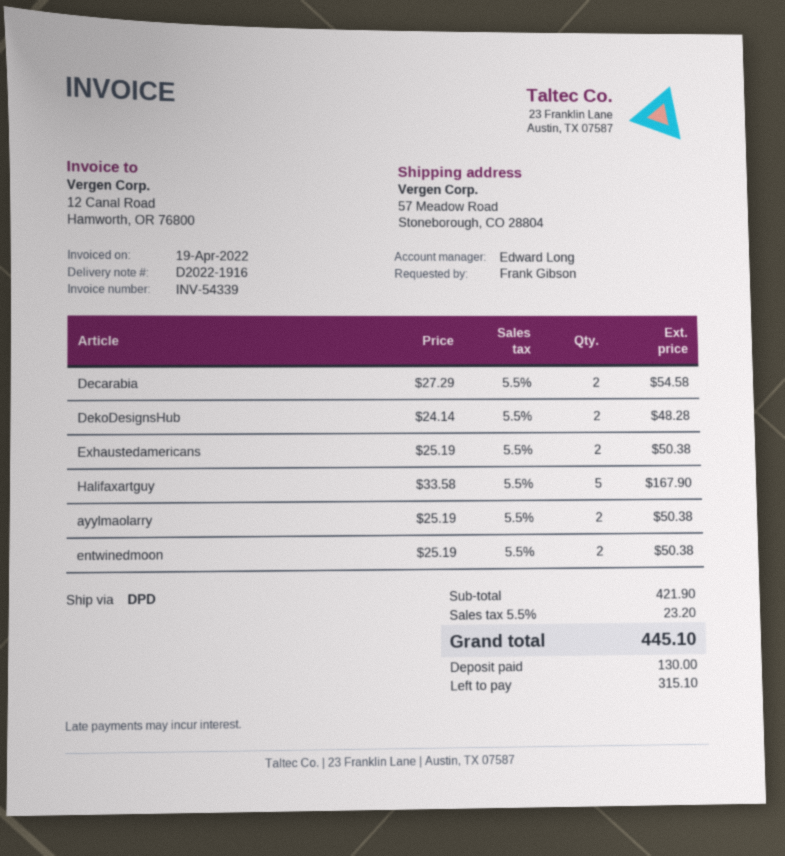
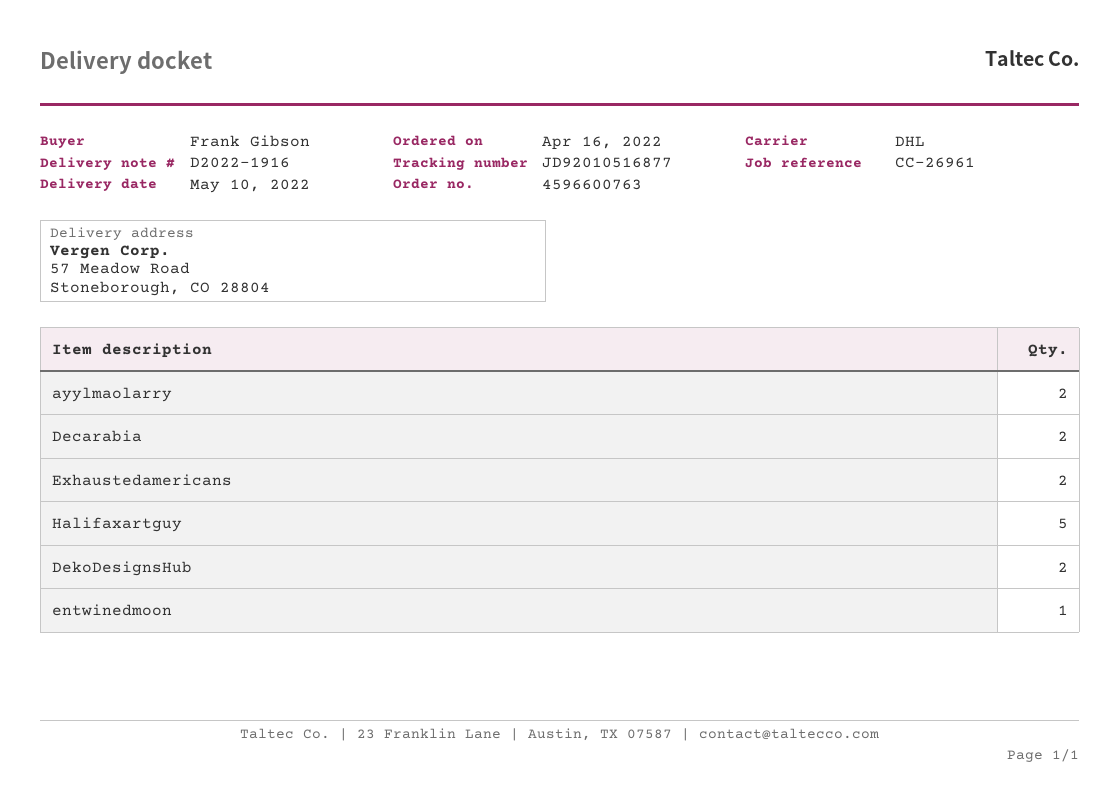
shipping method: DPD -> DHL
entwinedmoon: 2 -> 1

